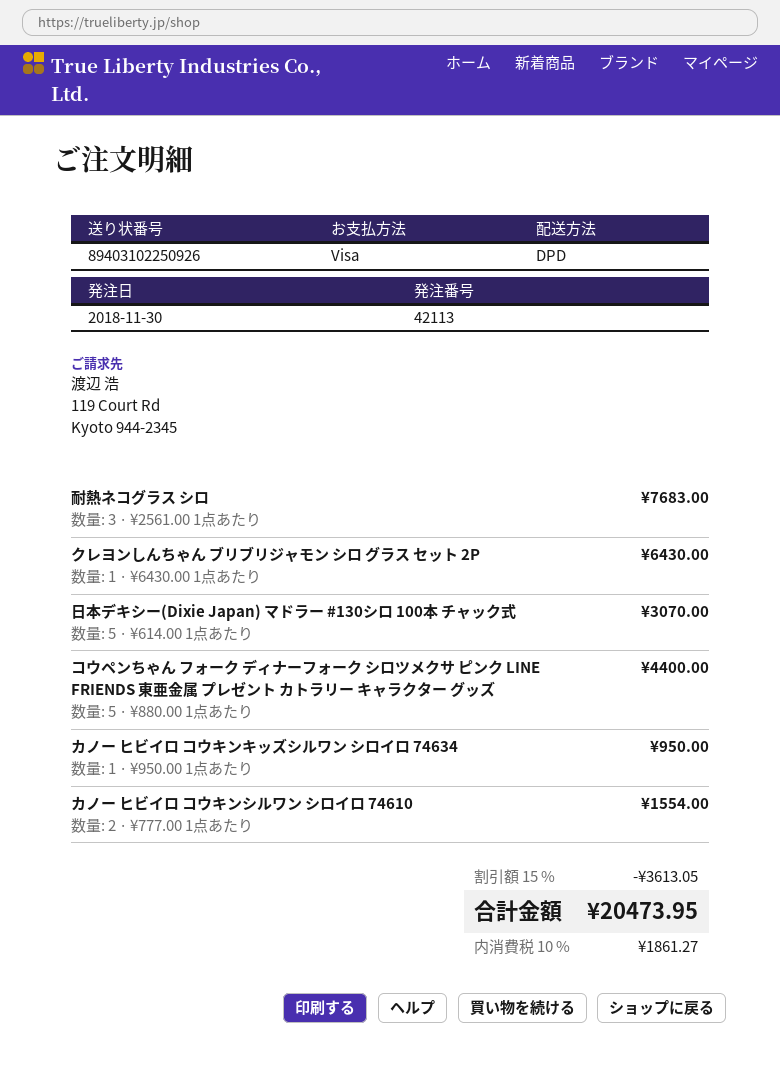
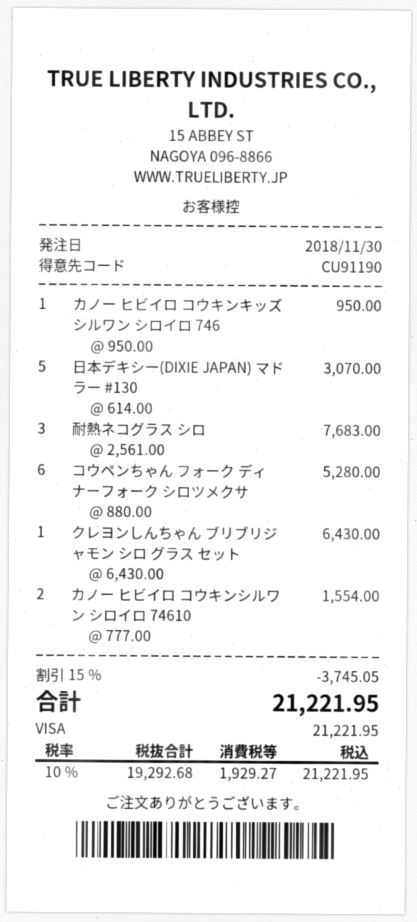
コウペンちゃん フォーク ディナーフォーク シロツメクサ ピンク LINE FRIENDS 東亜金属 プレゼント カトラリー キャラクター グッズ: 5 x 880.00 = 4400.00 -> 6 x 880.00 = 5280.00
discount: 15% = 3613.05 -> 15% = 3745.05
tax: 10% = 1861.27 -> 10% = 1929.27
total: 20473.95 -> 21221.95

